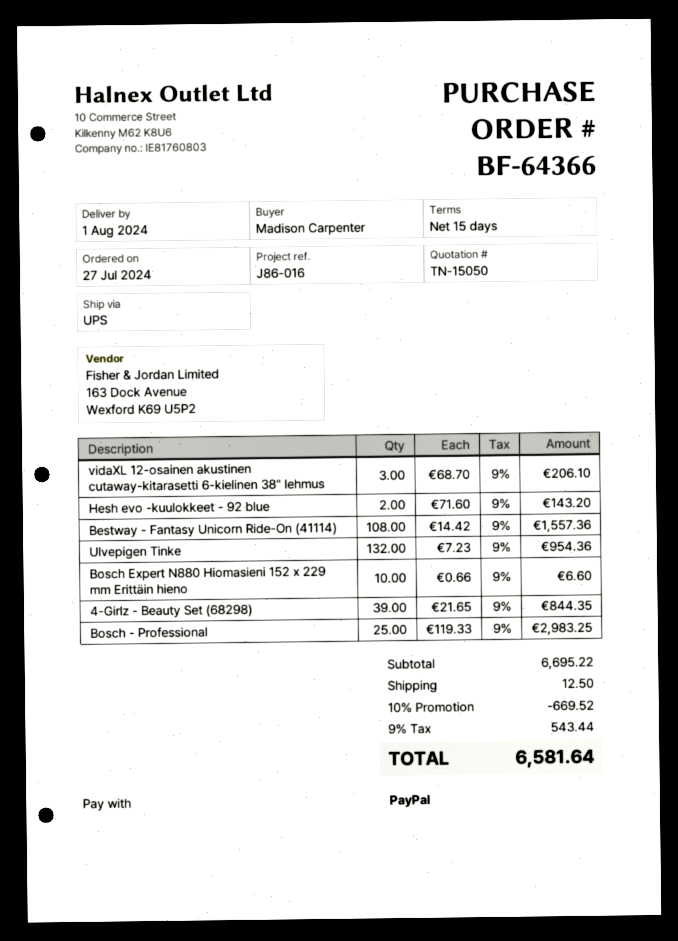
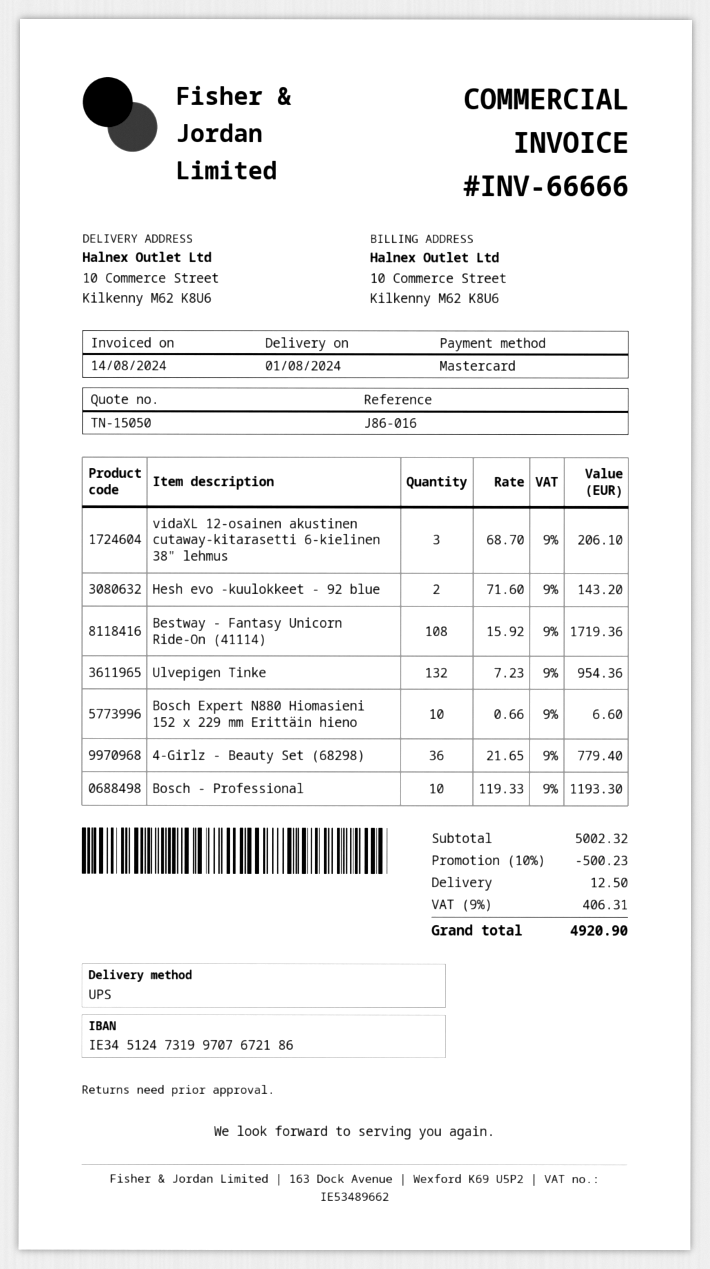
payment method: PayPal -> Mastercard
Bestway - Fantasy Unicorn Ride-On (41114): 108 x 14.42 = 1557.36 -> 108 x 15.92 = 1719.36
4-Girlz - Beauty Set (68298): 39 x 21.65 = 844.35 -> 36 x 21.65 = 779.40
Bosch - Professional: 25 x 119.33 = 2983.25 -> 10 x 119.33 = 1193.30
subtotal: 6695.22 -> 5002.32
discount: 10% = 669.52 -> 10% = 500.23
tax: 9% = 543.44 -> 9% = 406.31
total: 6581.64 -> 4920.90

